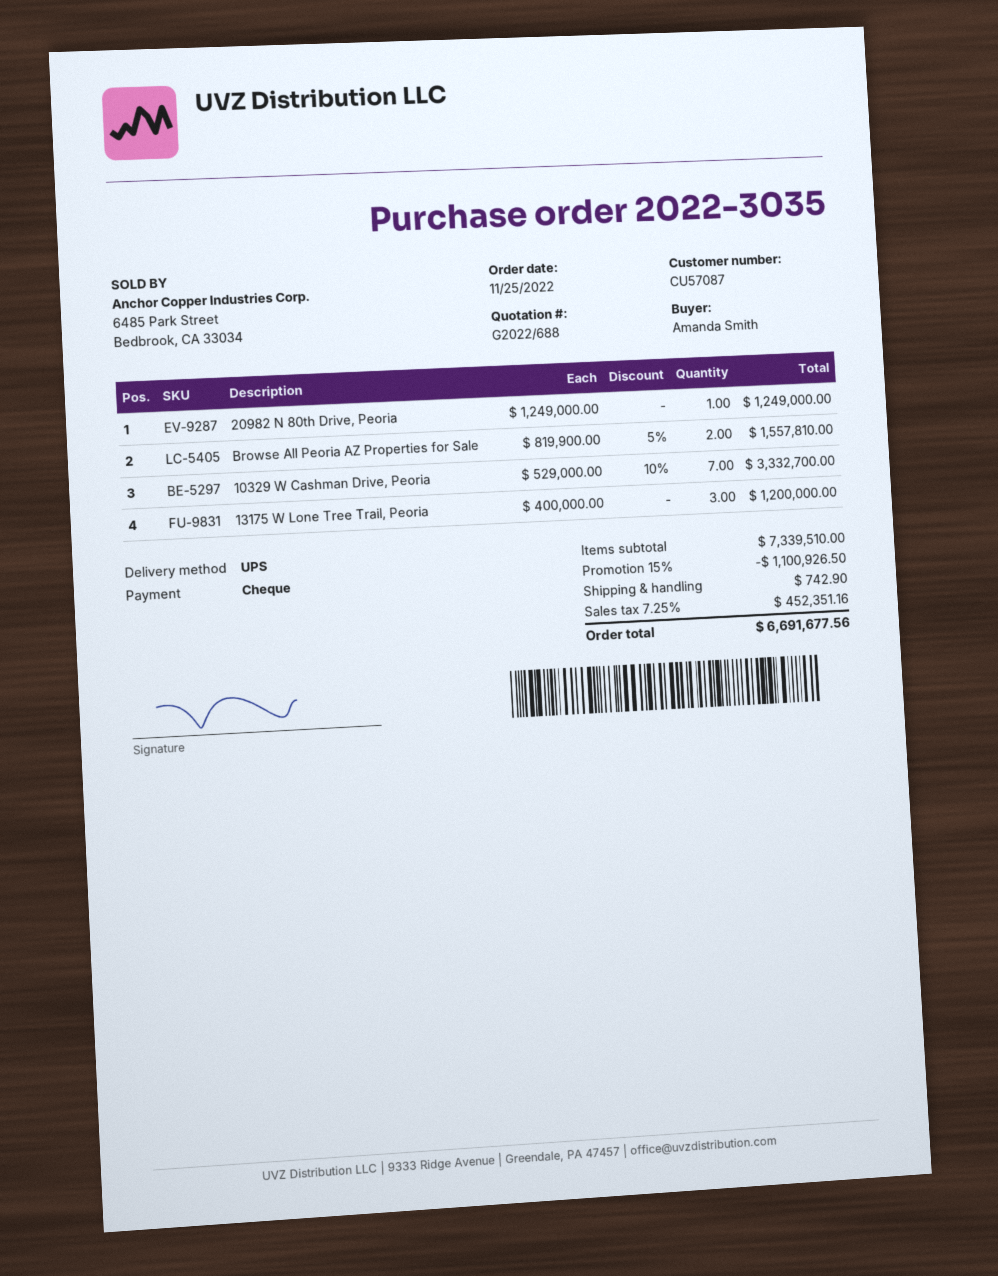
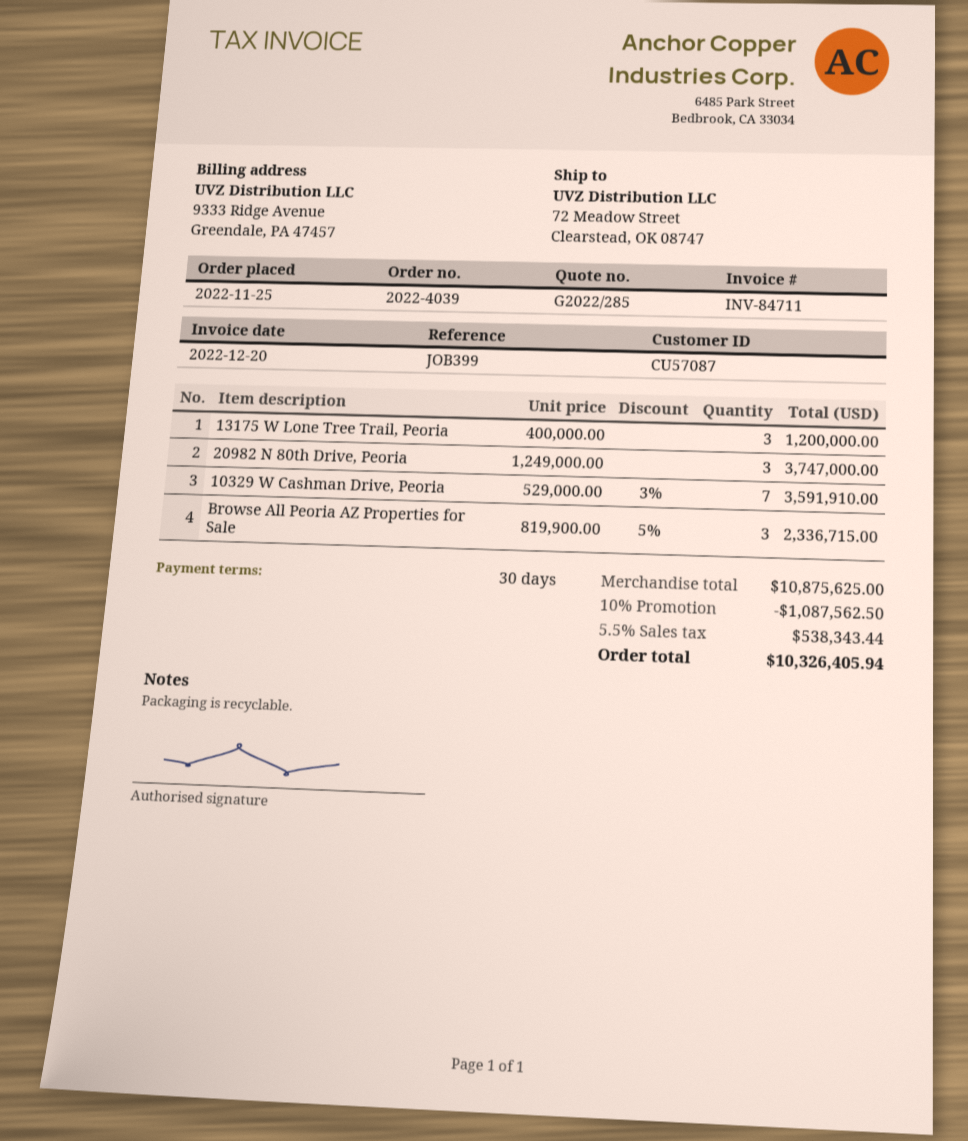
quote number: G2022/688 -> G2022/285
order number: 2022-3035 -> 2022-4039
20982 N 80th Drive, Peoria: 1 x 1249000.00 = 1249000.00 -> 3 x 1249000.00 = 3747000.00
Browse All Peoria AZ Properties for Sale: 2 x 819900.00 - 5% = 1557810.00 -> 3 x 819900.00 - 5% = 2336715.00
10329 W Cashman Drive, Peoria: 7 x 529000.00 - 10% = 3332700.00 -> 7 x 529000.00 - 3% = 3591910.00
subtotal: 7339510.00 -> 10875625.00
discount: 15% = 1100926.50 -> 10% = 1087562.50
shipping: 742.90 -> none
tax: 7.25% = 452351.16 -> 5.5% = 538343.44
total: 6691677.56 -> 10326405.94

